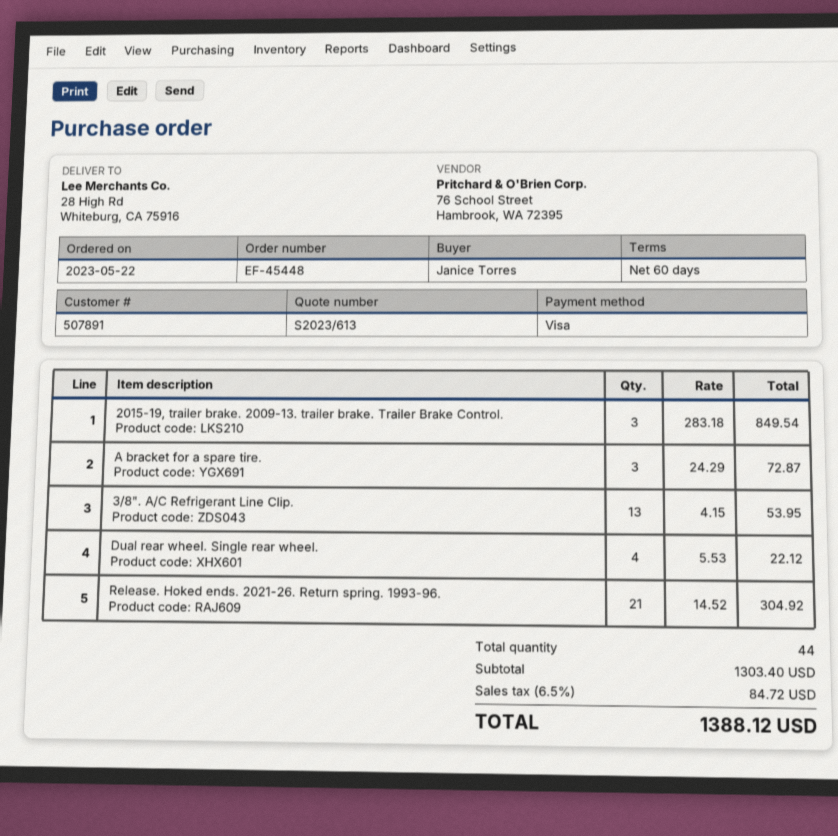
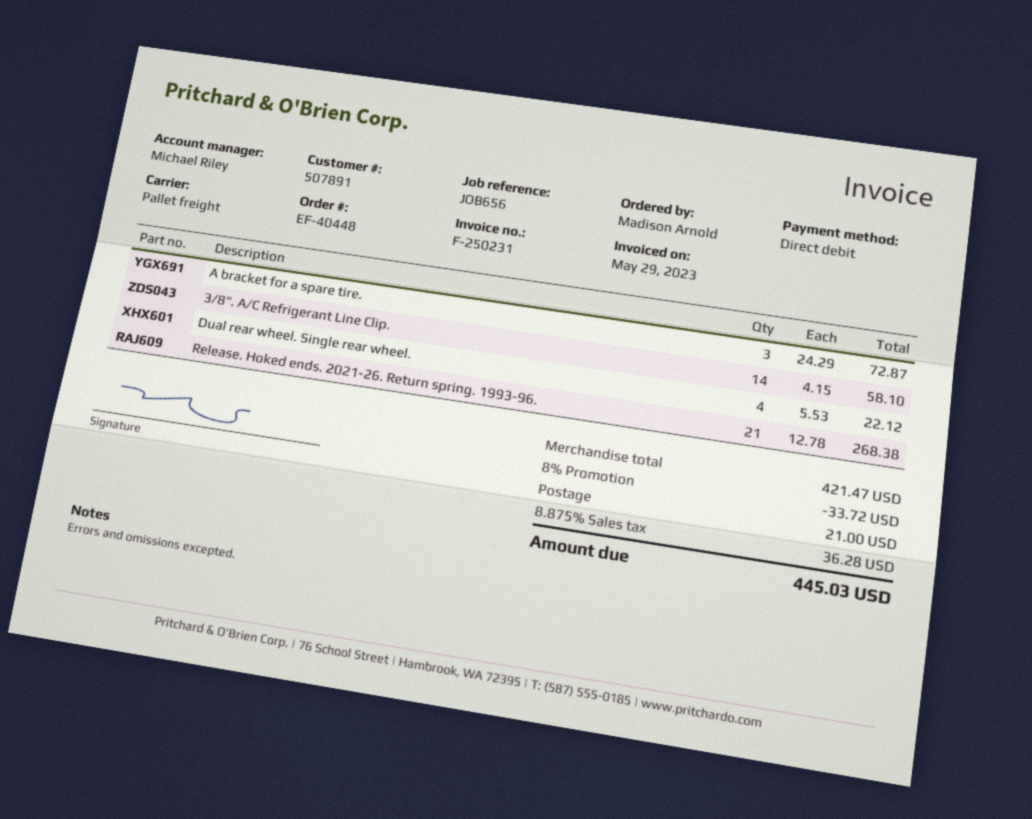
order number: EF-45448 -> EF-40448
ordered by: Janice Torres -> Madison Arnold
payment method: Visa -> direct debit
2015-19, trailer brake. 2009-13. trailer brake. Trailer Brake Control.: 3 x 283.18 = 849.54 -> none
3/8". A/C Refrigerant Line Clip.: 13 x 4.15 = 53.95 -> 14 x 4.15 = 58.10
Release. Hoked ends. 2021-26. Return spring. 1993-96.: 21 x 14.52 = 304.92 -> 21 x 12.78 = 268.38
subtotal: 1303.40 -> 421.47
discount: none -> 8% = 33.72
shipping: none -> 21.00
tax: 6.5% = 84.72 -> 8.875% = 36.28
total: 1388.12 -> 445.03

